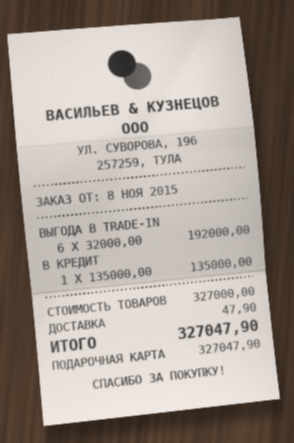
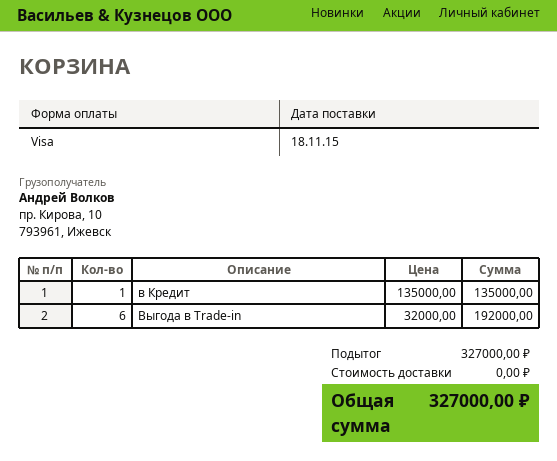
payment method: gift card -> Visa
shipping: 47.90 -> 0.00
total: 327047.90 -> 327000.00

